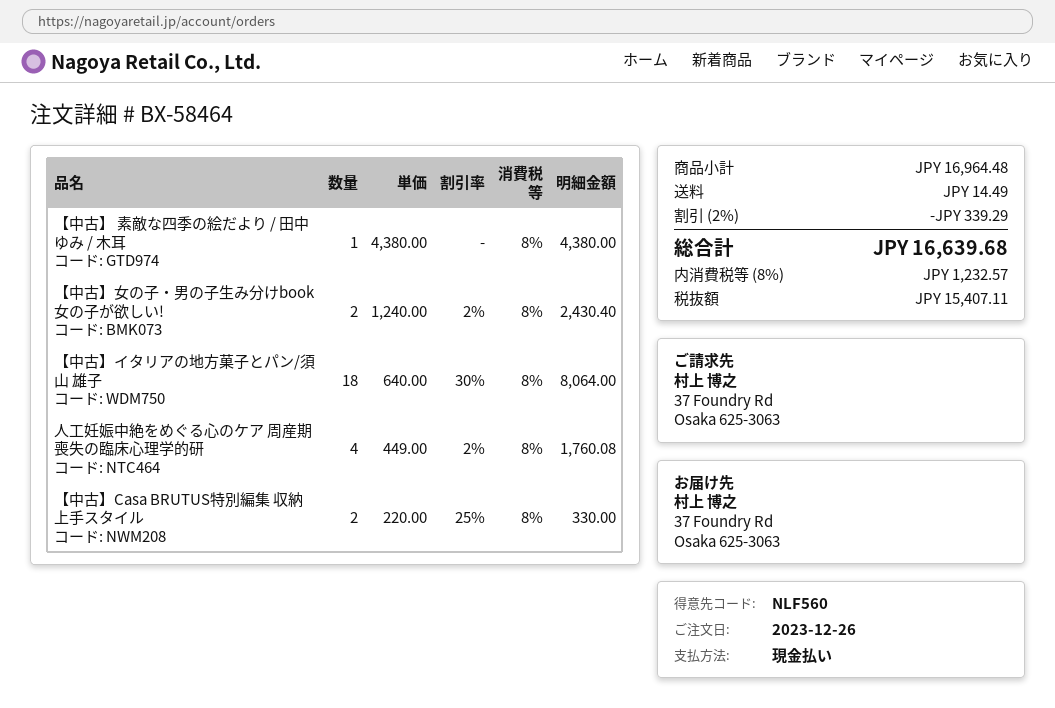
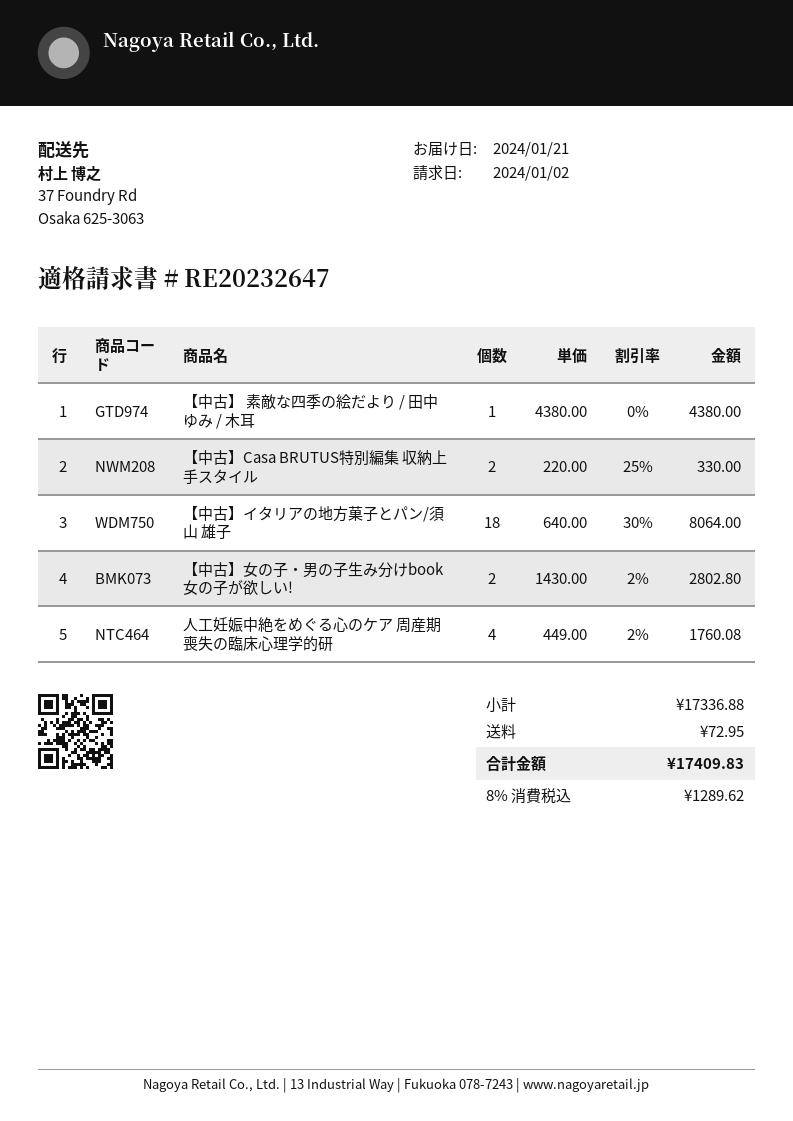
【中古】女の子・男の子生み分けbook 女の子が欲しい!: 2 x 1240.00 - 2% = 2430.40 -> 2 x 1430.00 - 2% = 2802.80
subtotal: 16964.48 -> 17336.88
discount: 2% = 339.29 -> none
shipping: 14.49 -> 72.95
tax: 8% = 1232.57 -> 8% = 1289.62
total: 16639.68 -> 17409.83

